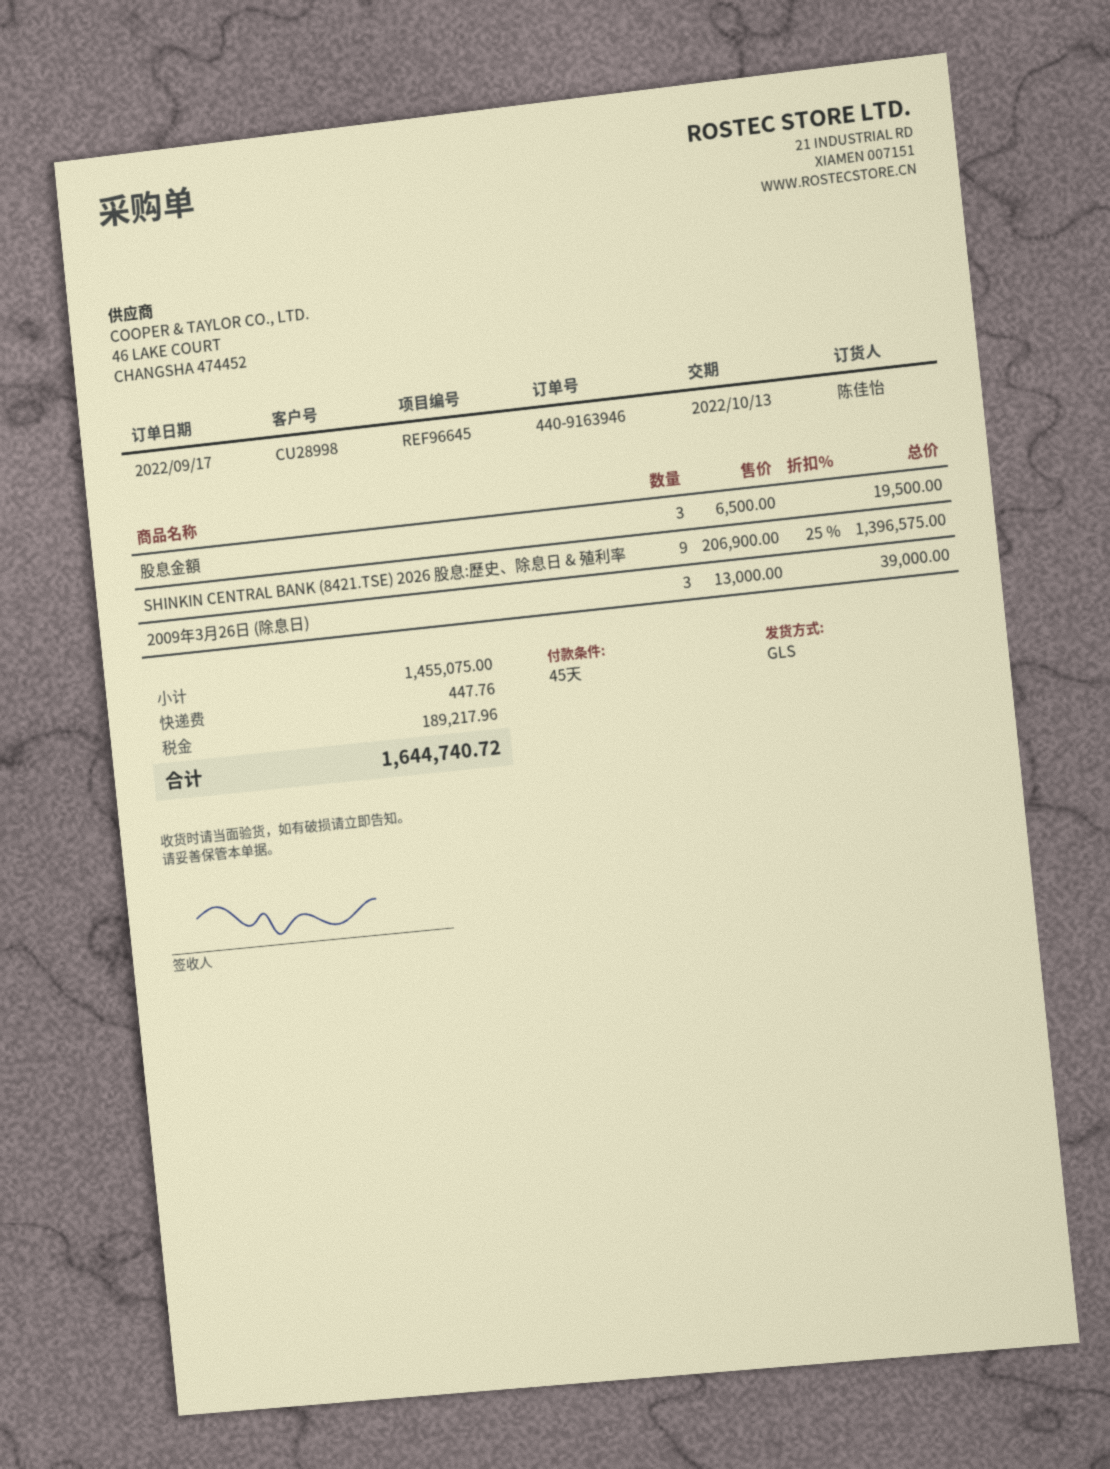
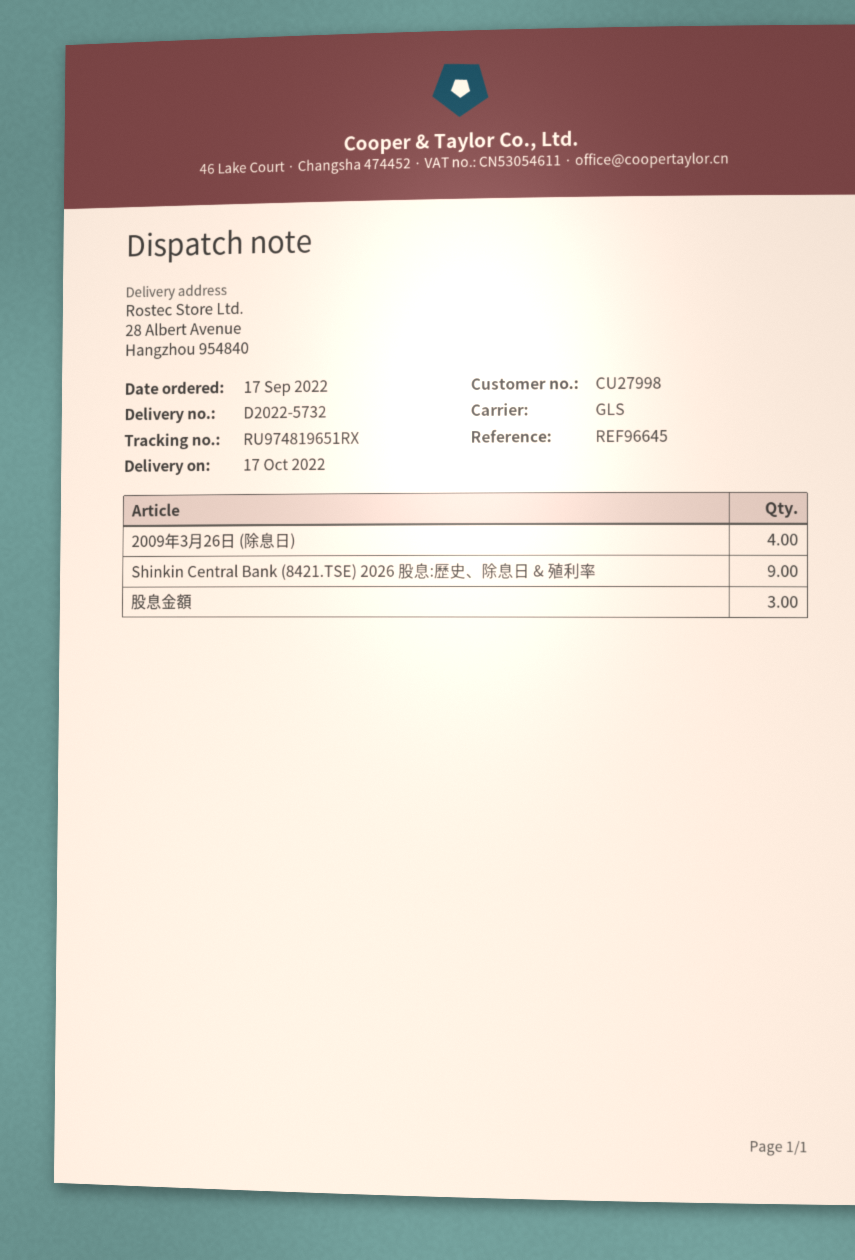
delivery date: 2022-10-13 -> 2022-10-17
customer number: CU28998 -> CU27998
2009年3月26日 (除息日): 3 -> 4

